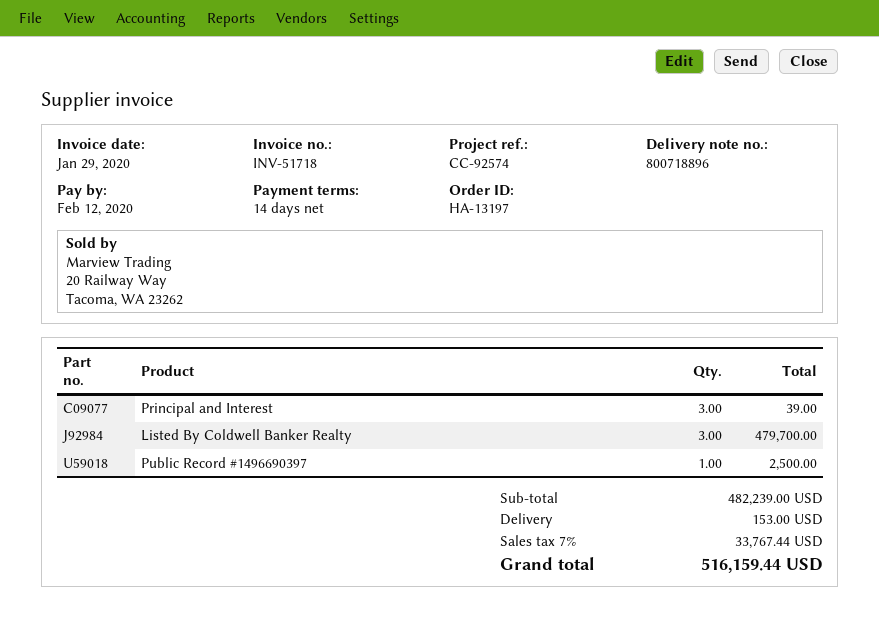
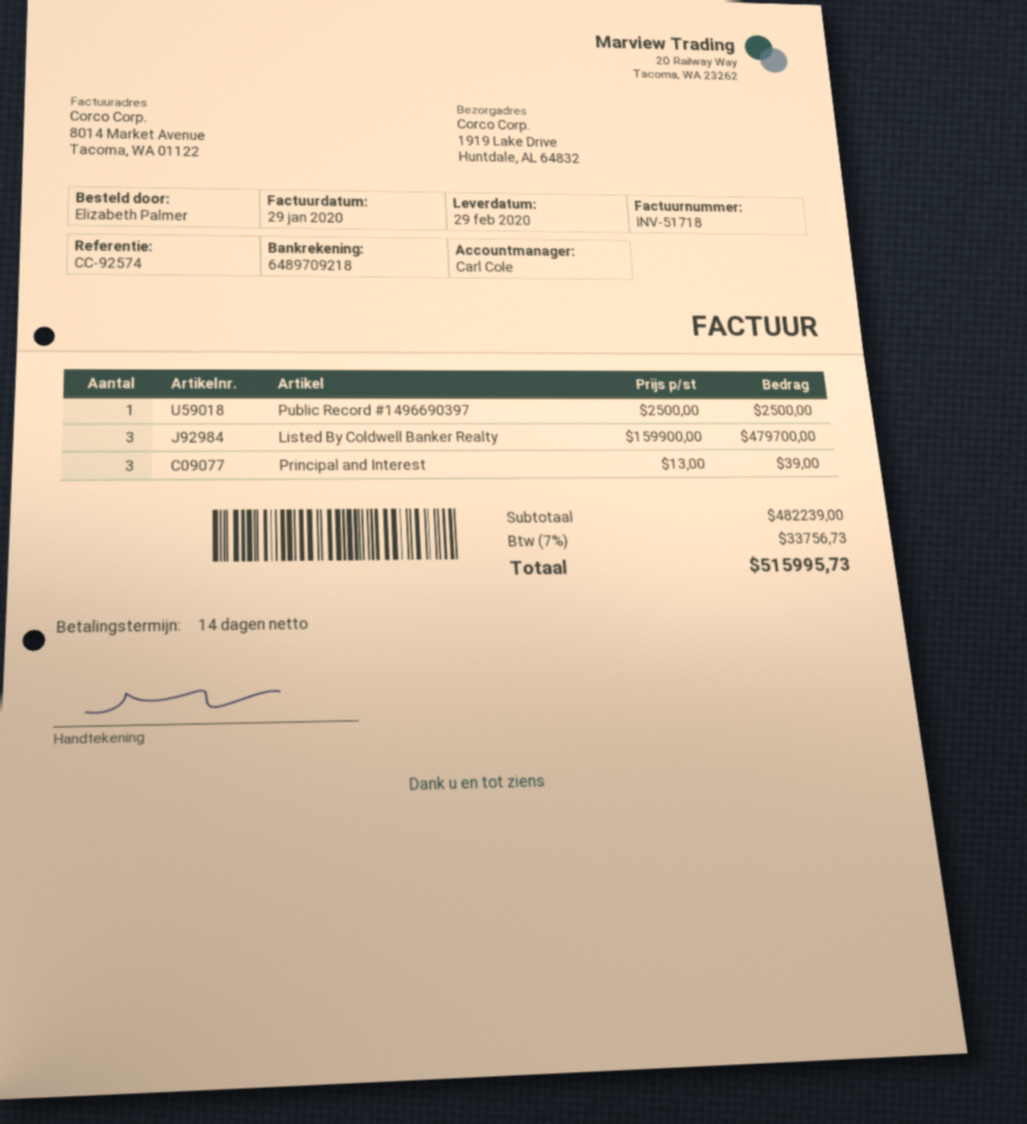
shipping: 153.00 -> none
tax: 7% = 33767.44 -> 7% = 33756.73
total: 516159.44 -> 515995.73

